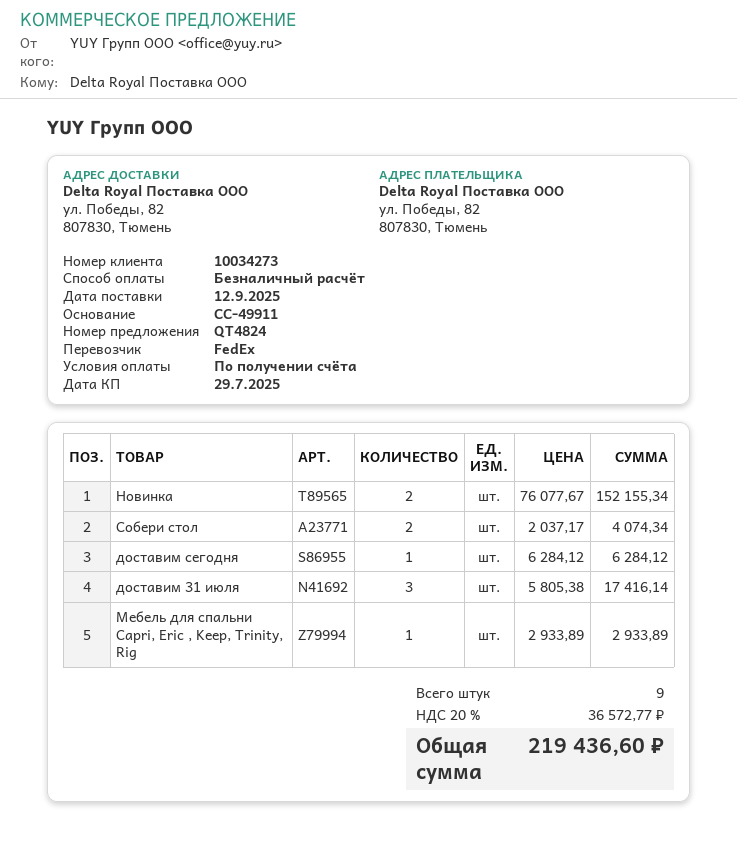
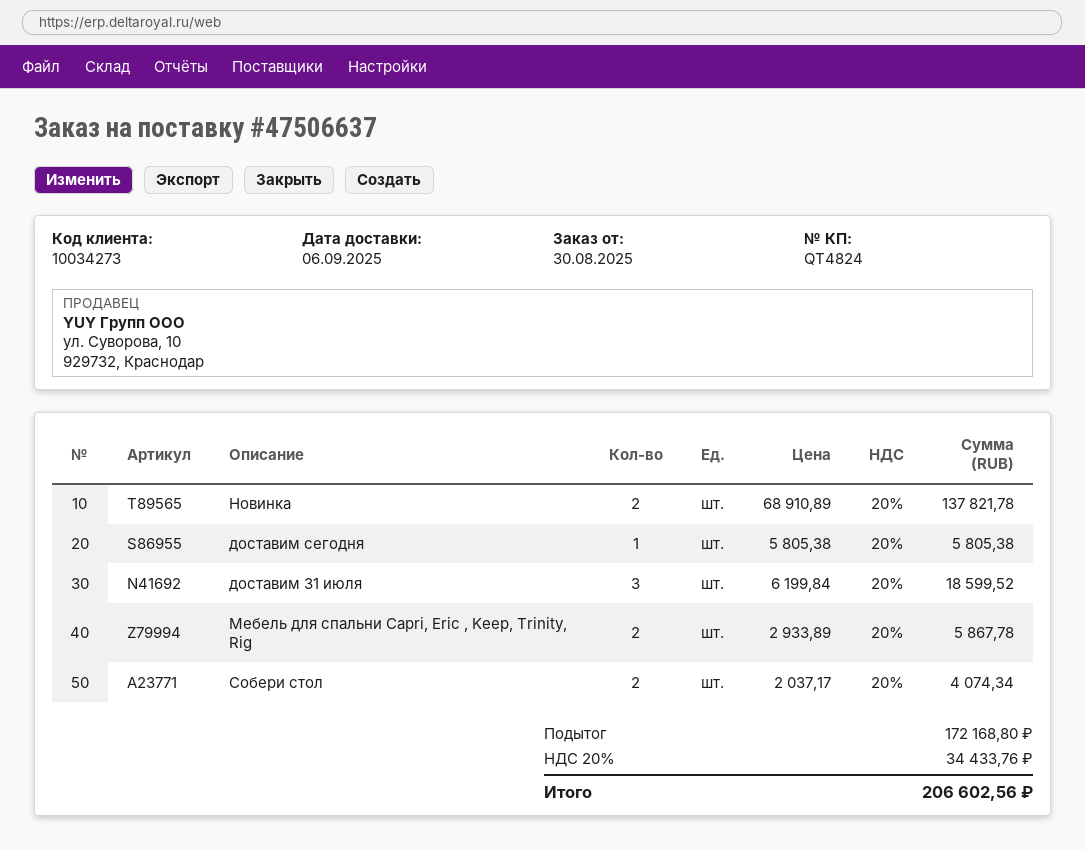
delivery date: 2025-09-12 -> 2025-09-06
Новинка: 2 x 76077.67 = 152155.34 -> 2 x 68910.89 = 137821.78
доставим сегодня: 1 x 6284.12 = 6284.12 -> 1 x 5805.38 = 5805.38
доставим 31 июля: 3 x 5805.38 = 17416.14 -> 3 x 6199.84 = 18599.52
Мебель для спальни Capri, Eric , Keep, Trinity, Rig: 1 x 2933.89 = 2933.89 -> 2 x 2933.89 = 5867.78
tax: 20% = 36572.77 -> 20% = 34433.76
total: 219436.60 -> 206602.56

